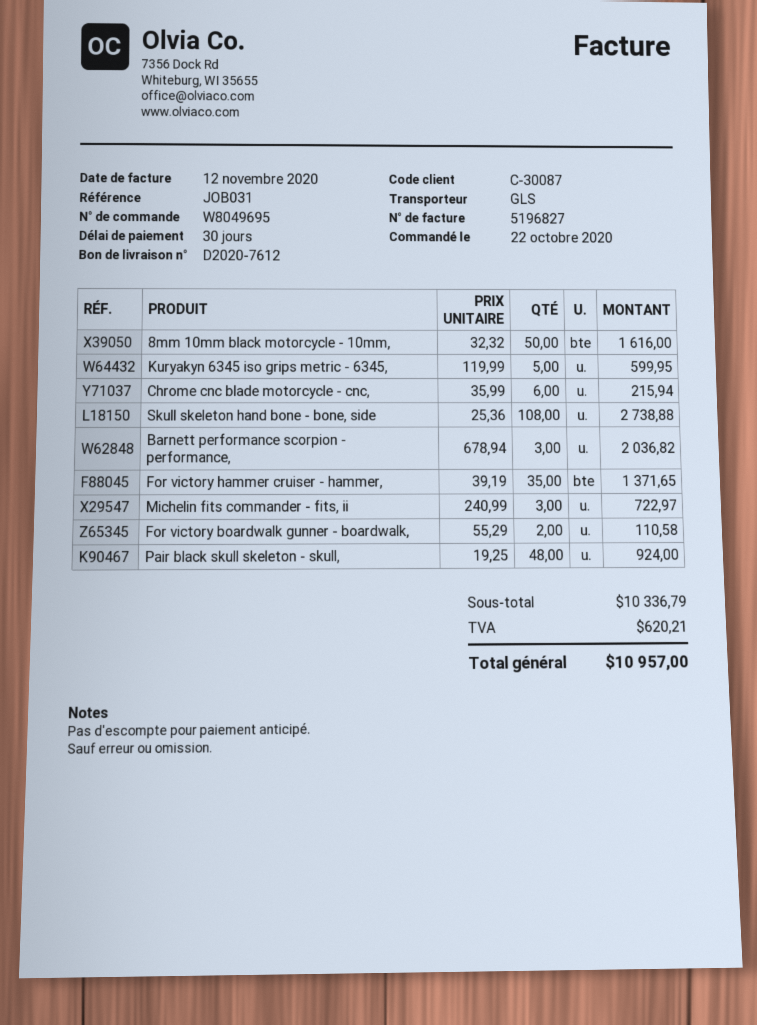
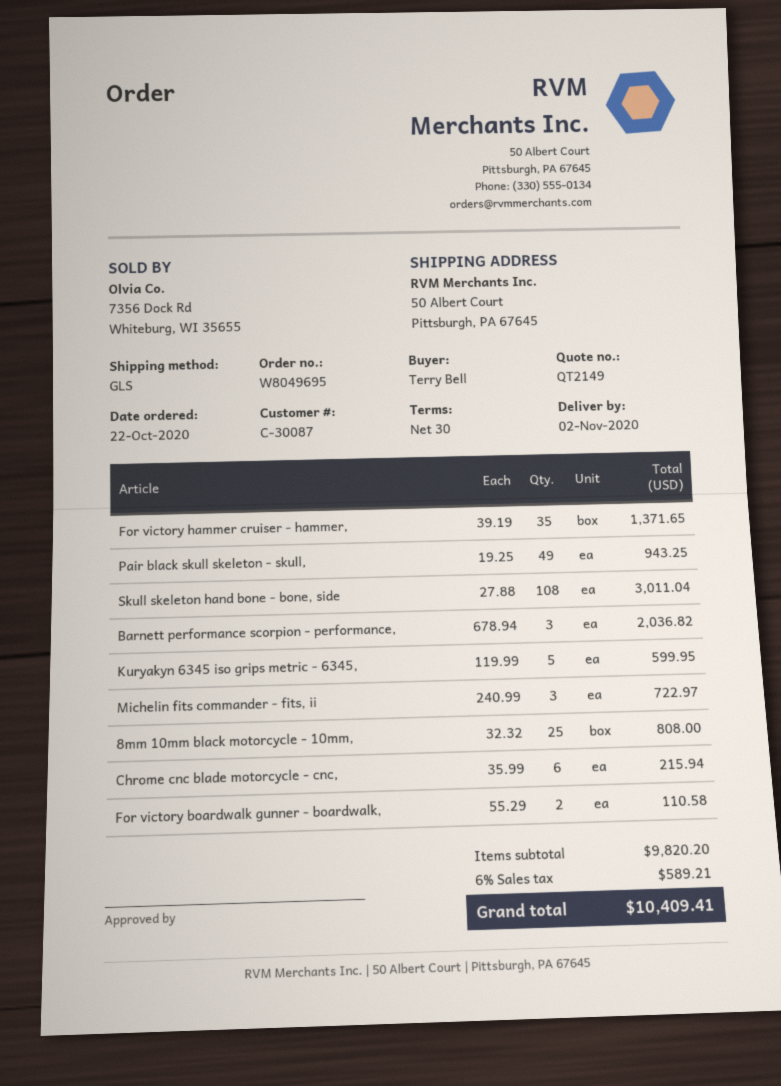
8mm 10mm black motorcycle - 10mm,: 50 x 32.32 = 1616.00 -> 25 x 32.32 = 808.00
Skull skeleton hand bone - bone, side: 108 x 25.36 = 2738.88 -> 108 x 27.88 = 3011.04
Pair black skull skeleton - skull,: 48 x 19.25 = 924.00 -> 49 x 19.25 = 943.25
subtotal: 10336.79 -> 9820.20
tax: 620.21 -> 589.21
total: 10957.00 -> 10409.41

